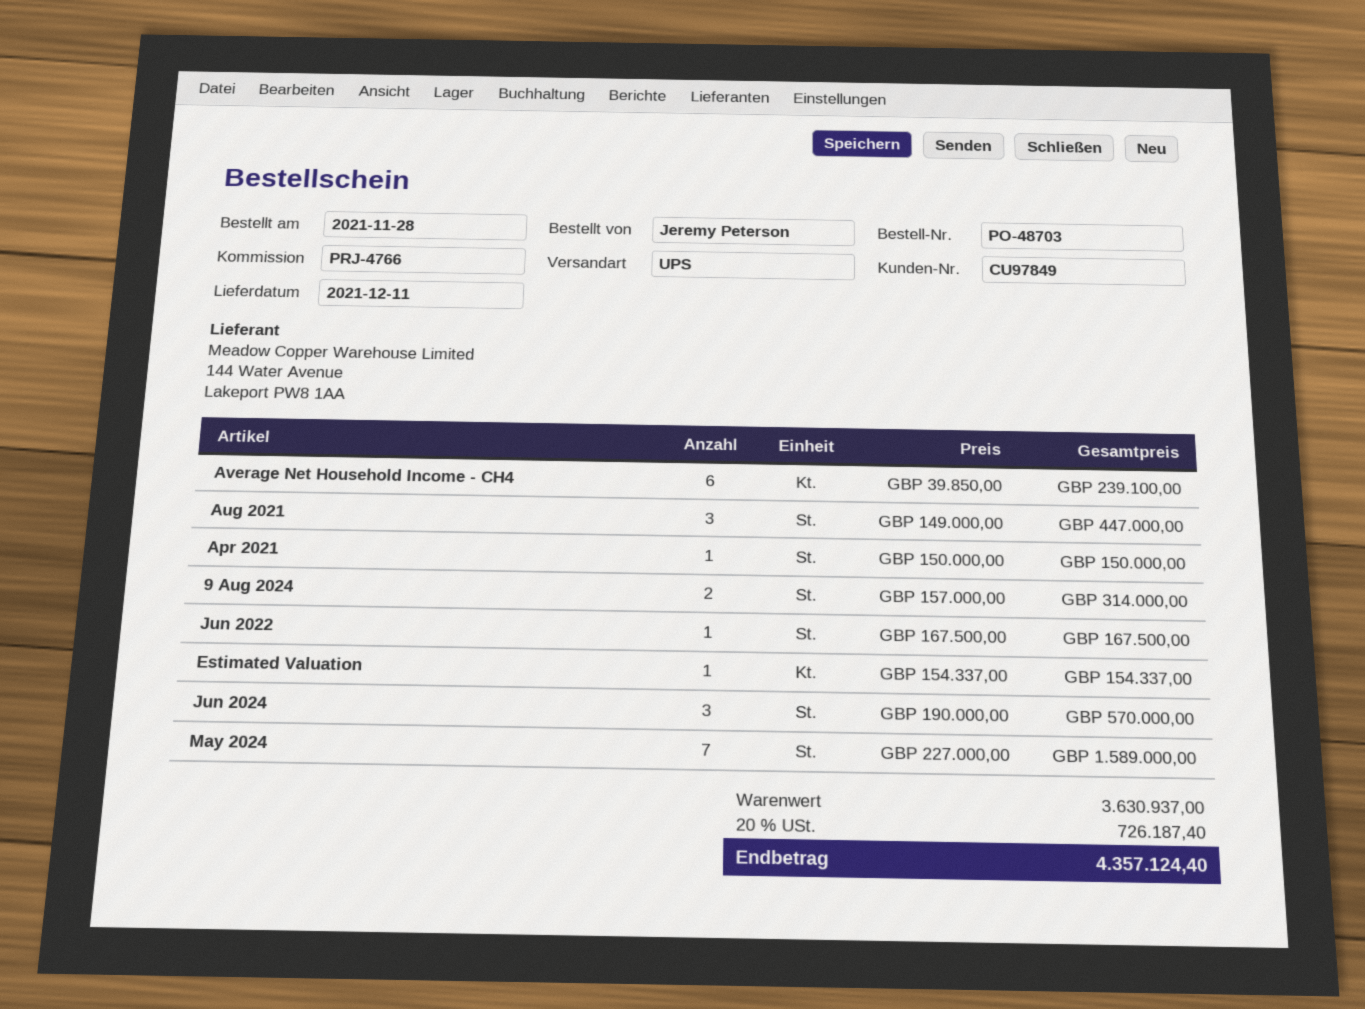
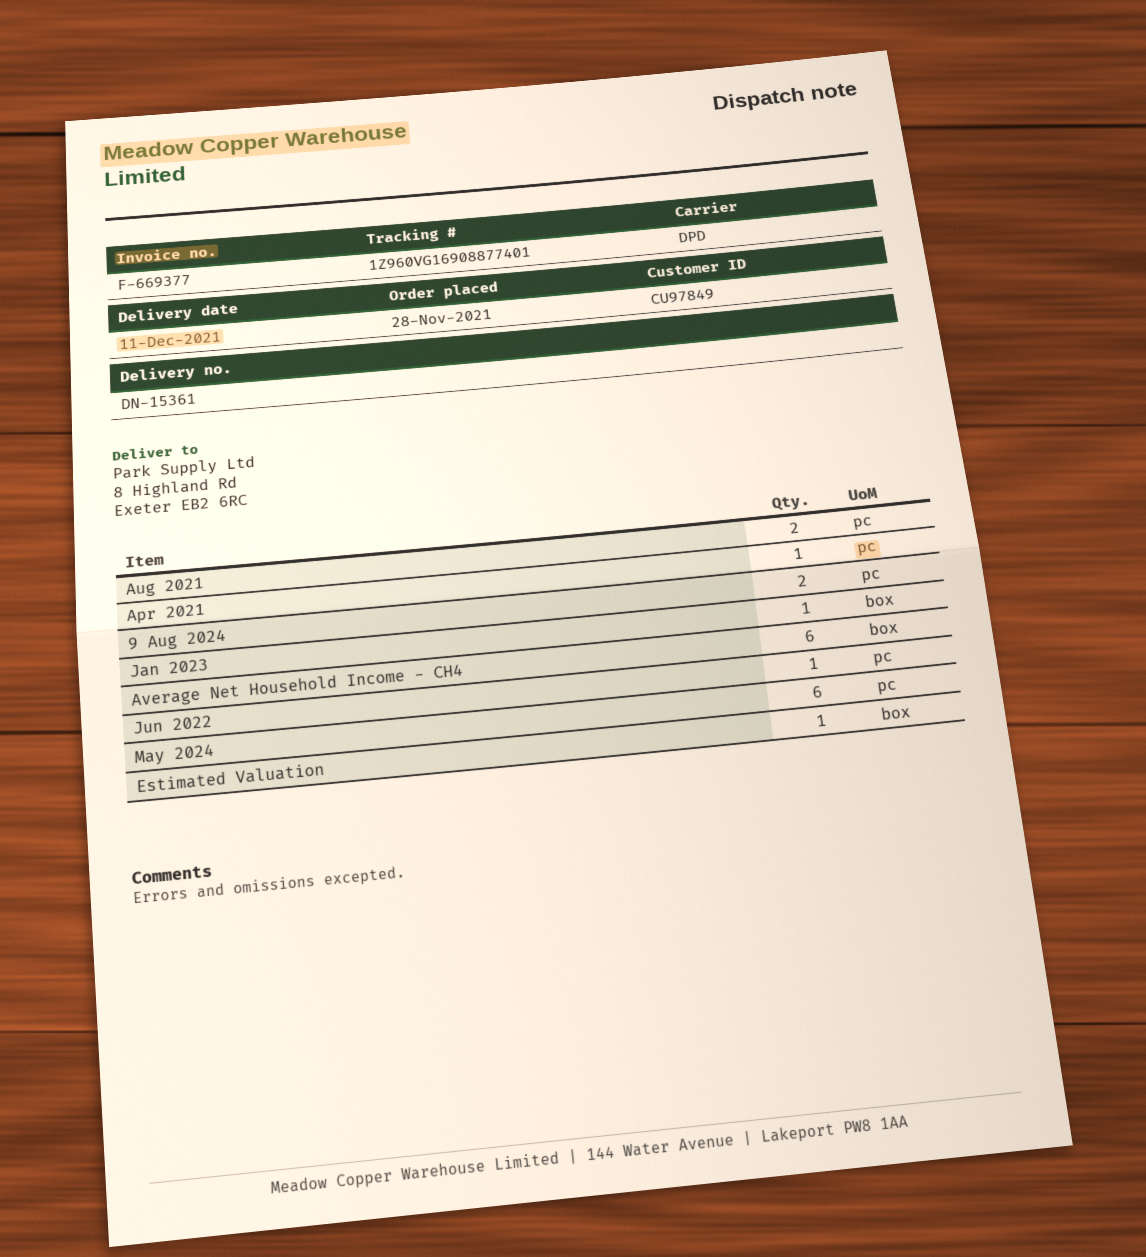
shipping method: UPS -> DPD
Aug 2021: 3 -> 2
Jun 2024: 3 -> none
May 2024: 7 -> 6
Jan 2023: none -> 1

